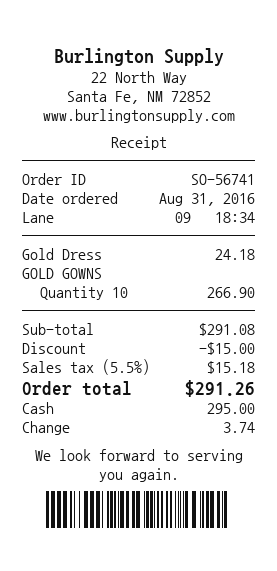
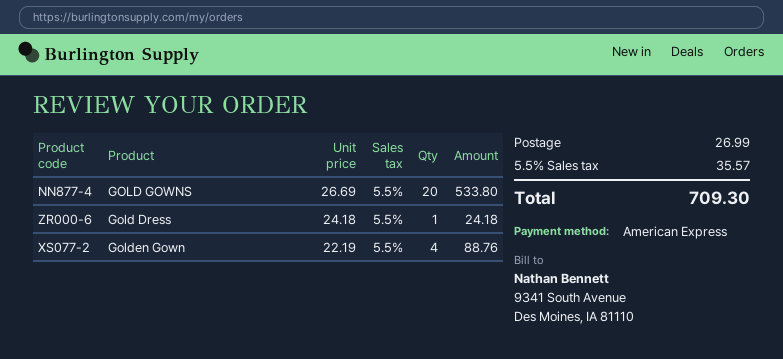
payment method: cash -> American Express
GOLD GOWNS: 10 for 266.90 -> 20 for 533.80
Golden Gown: none -> 4 for 88.76
discount: 15.00 -> none
shipping: none -> 26.99
tax: 5.5% = 15.18 -> 5.5% = 35.57
total: 291.26 -> 709.30

